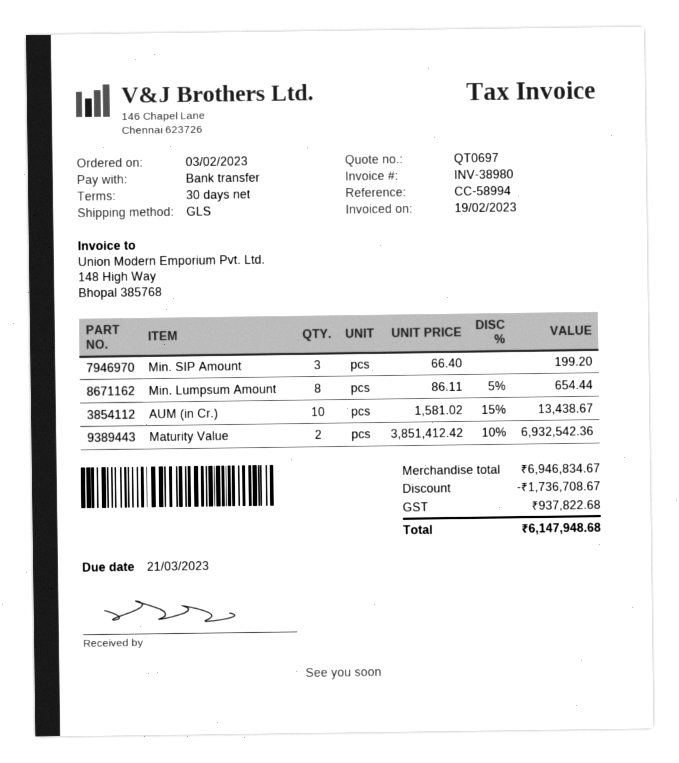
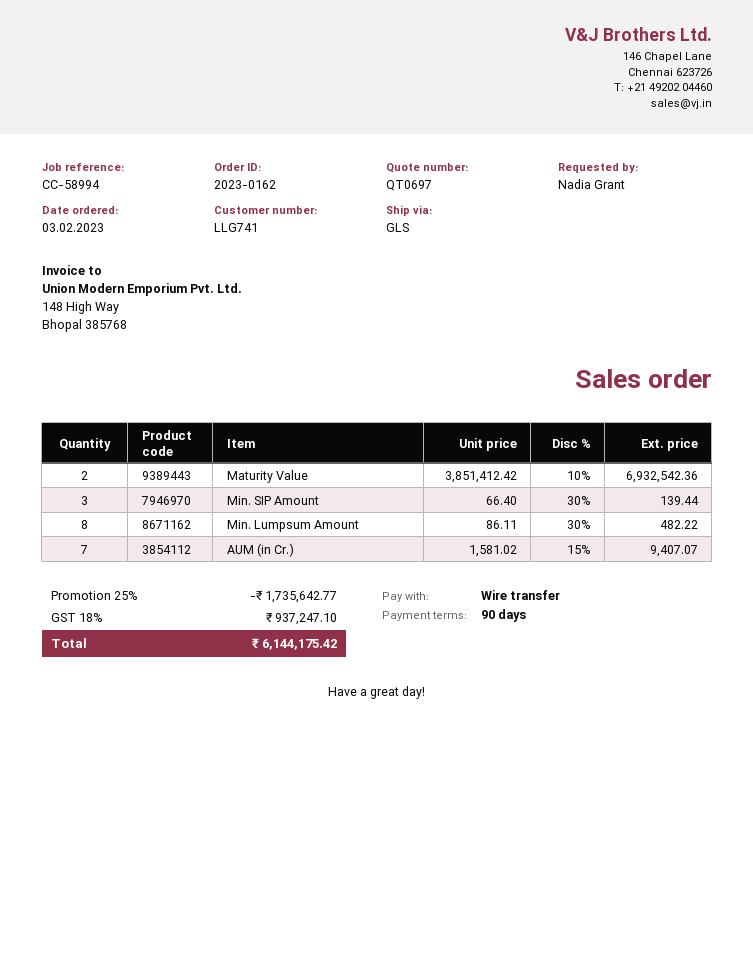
payment terms: 30 days -> 90 days
Min. SIP Amount: 3 x 66.40 = 199.20 -> 3 x 66.40 - 30% = 139.44
Min. Lumpsum Amount: 8 x 86.11 - 5% = 654.44 -> 8 x 86.11 - 30% = 482.22
AUM (in Cr.): 10 x 1581.02 - 15% = 13438.67 -> 7 x 1581.02 - 15% = 9407.07
discount: 1736708.67 -> 1735642.77
tax: 937822.68 -> 937247.10
total: 6147948.68 -> 6144175.42

